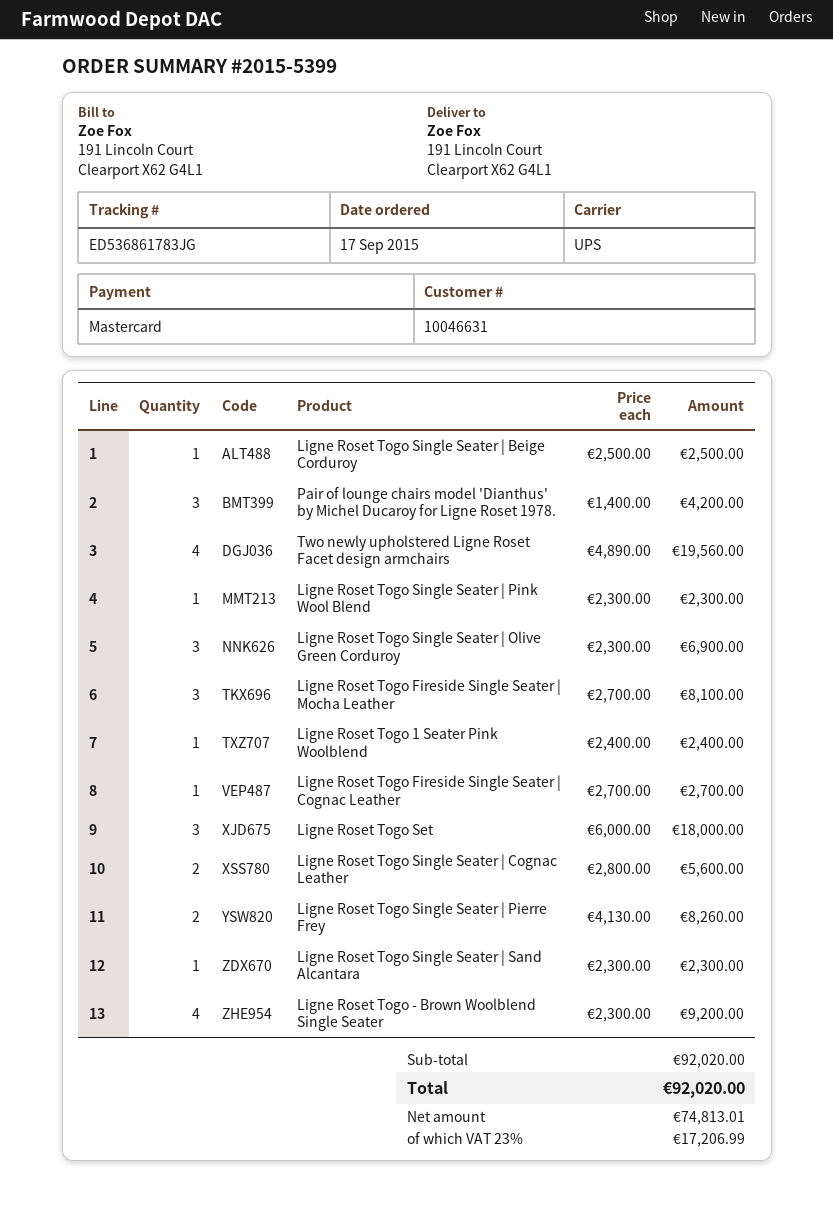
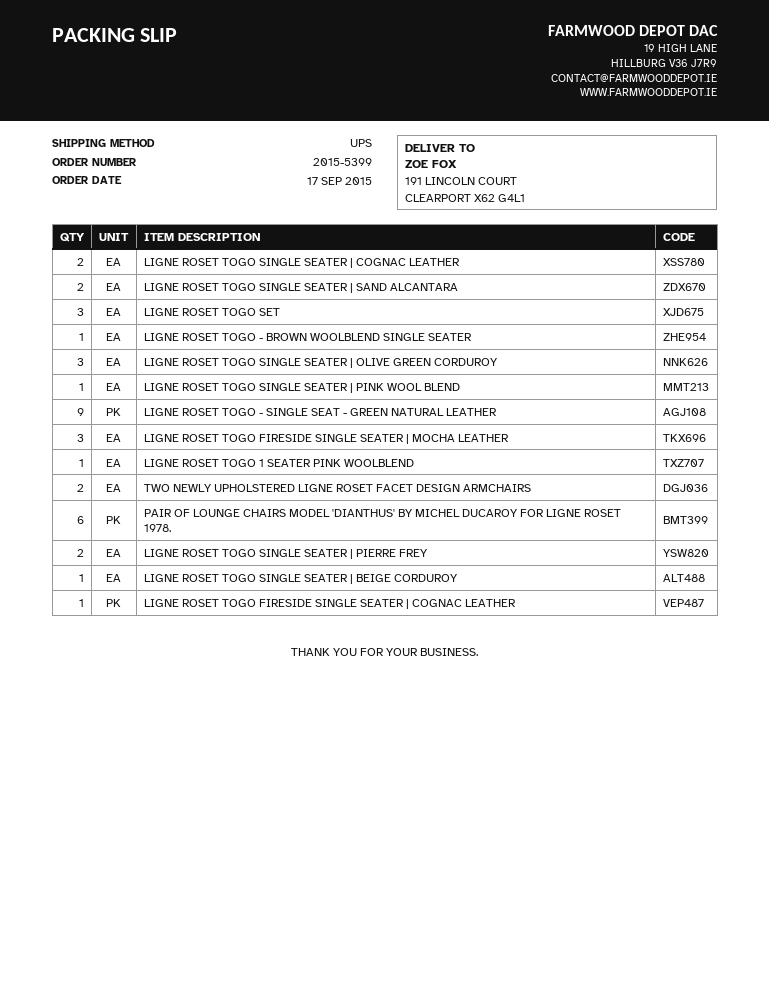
Pair of lounge chairs model 'Dianthus' by Michel Ducaroy for Ligne Roset 1978.: 3 -> 6
Two newly upholstered Ligne Roset Facet design armchairs: 4 -> 2
Ligne Roset Togo Single Seater | Sand Alcantara: 1 -> 2
Ligne Roset Togo - Brown Woolblend Single Seater: 4 -> 1
LIGNE ROSET TOGO - SINGLE SEAT - GREEN NATURAL LEATHER: none -> 9

